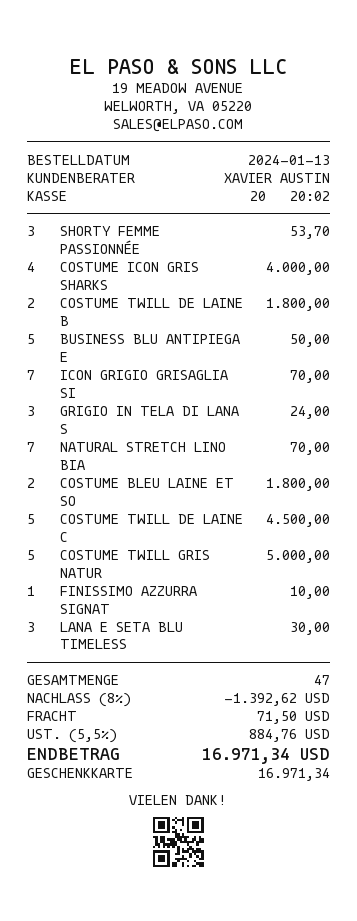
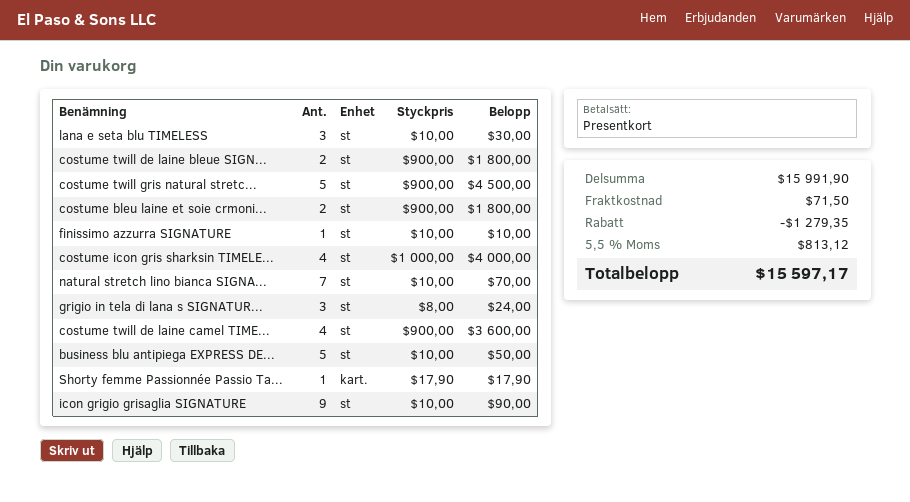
SHORTY FEMME PASSIONNÉE: 3 for 53.70 -> 1 for 17.90
ICON GRIGIO GRISAGLIA SI: 7 for 70.00 -> 9 for 90.00
COSTUME TWILL DE LAINE C: 5 for 4500.00 -> 4 for 3600.00
COSTUME TWILL GRIS NATUR: 5 for 5000.00 -> 5 for 4500.00
discount: 1392.62 -> 1279.35
tax: 5.5% = 884.76 -> 5.5% = 813.12
total: 16971.34 -> 15597.17

